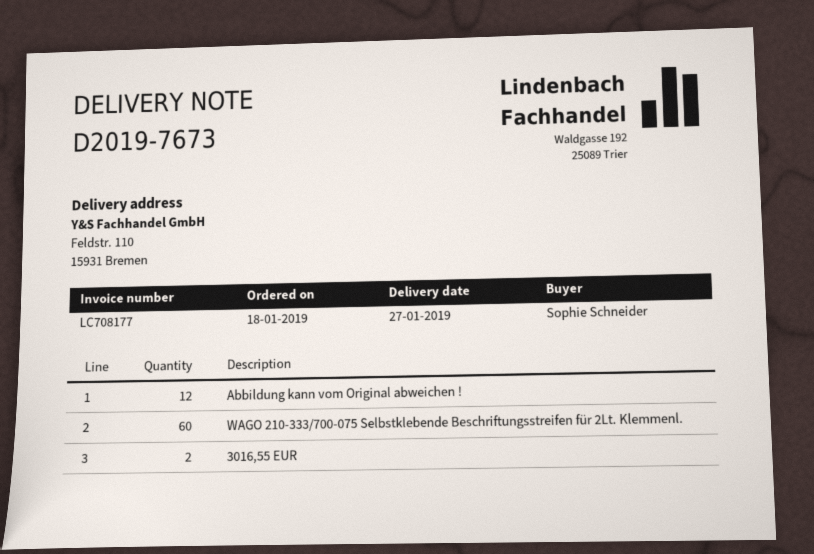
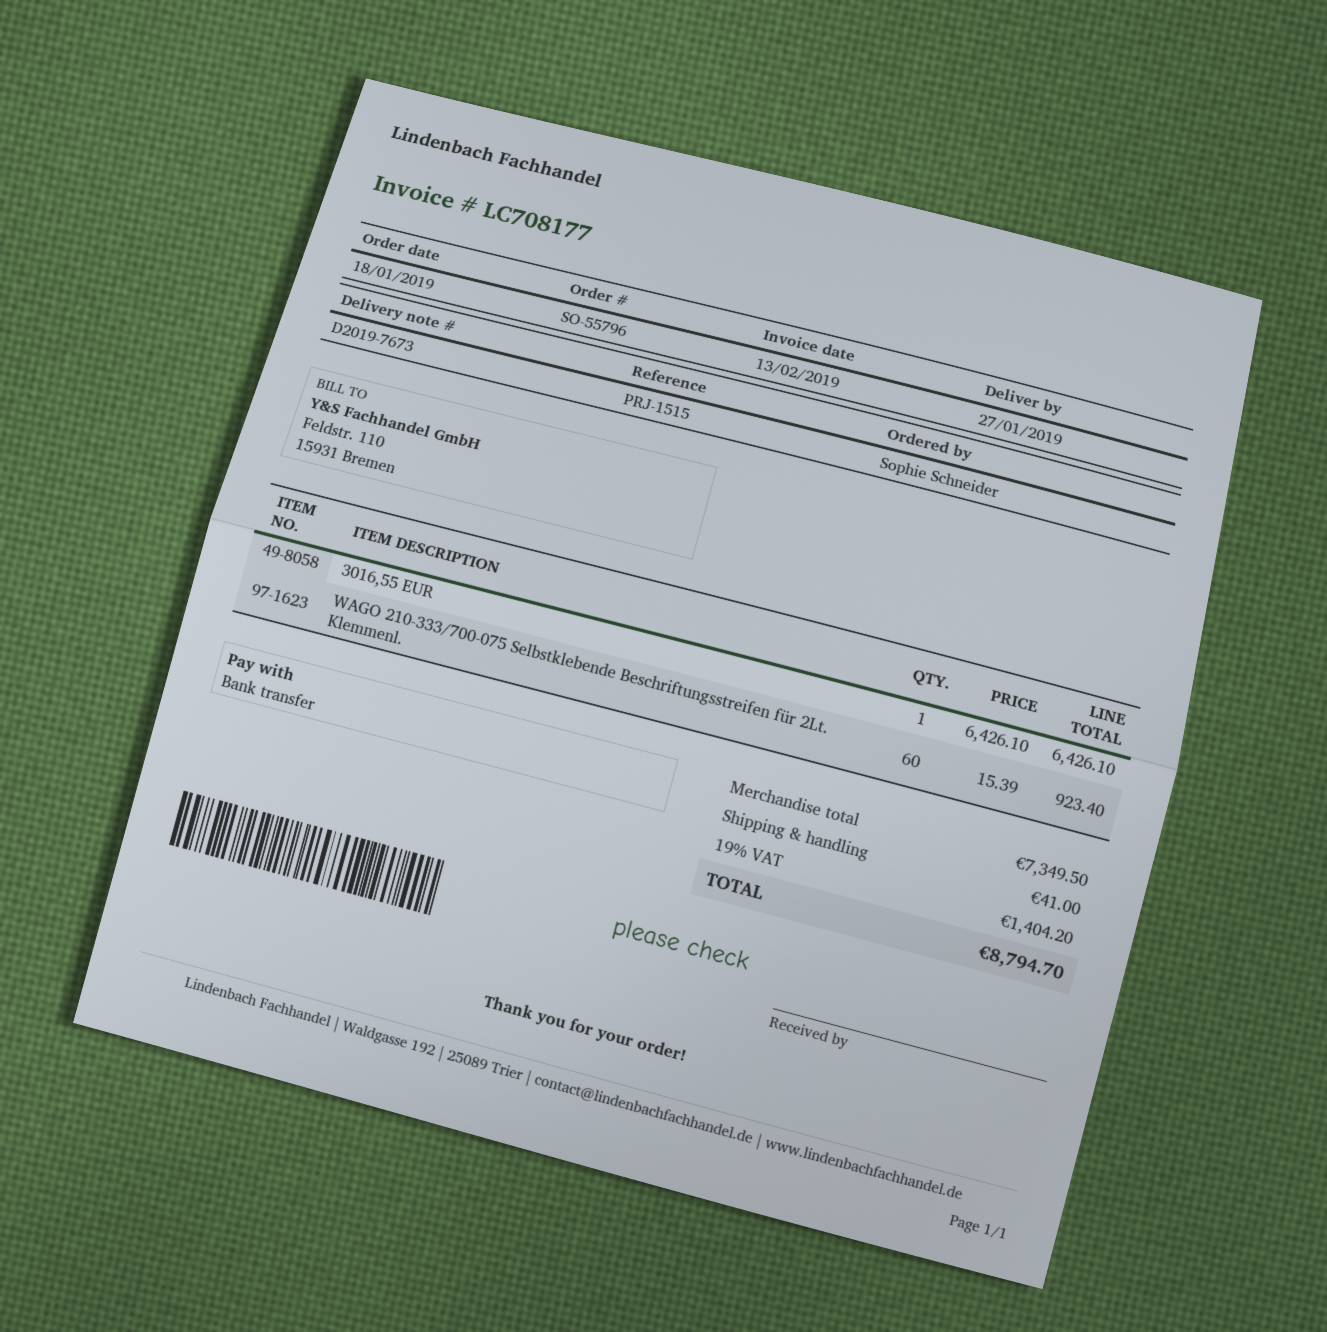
Abbildung kann vom Original abweichen !: 12 -> none
3016,55 EUR: 2 -> 1

